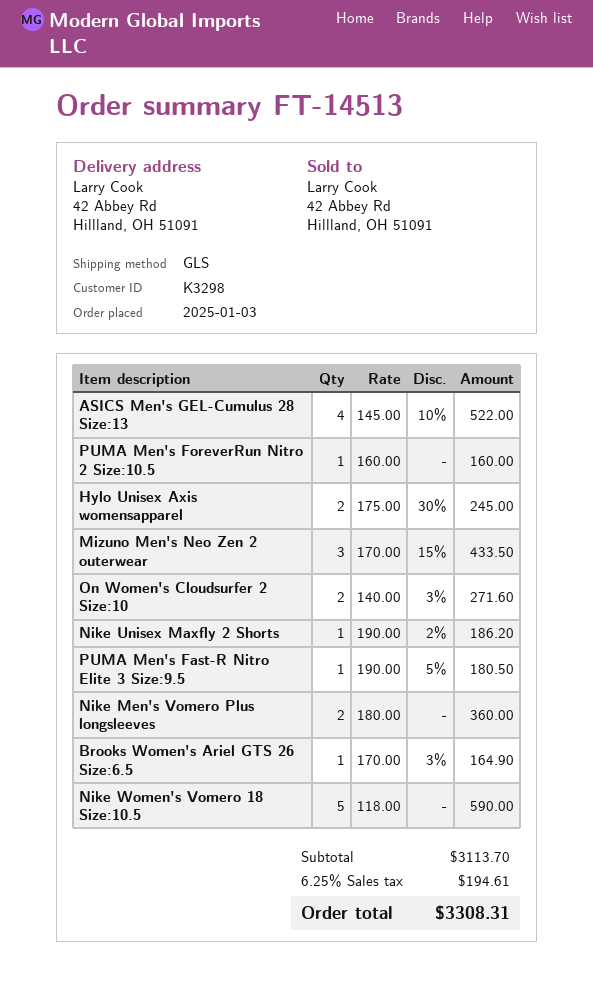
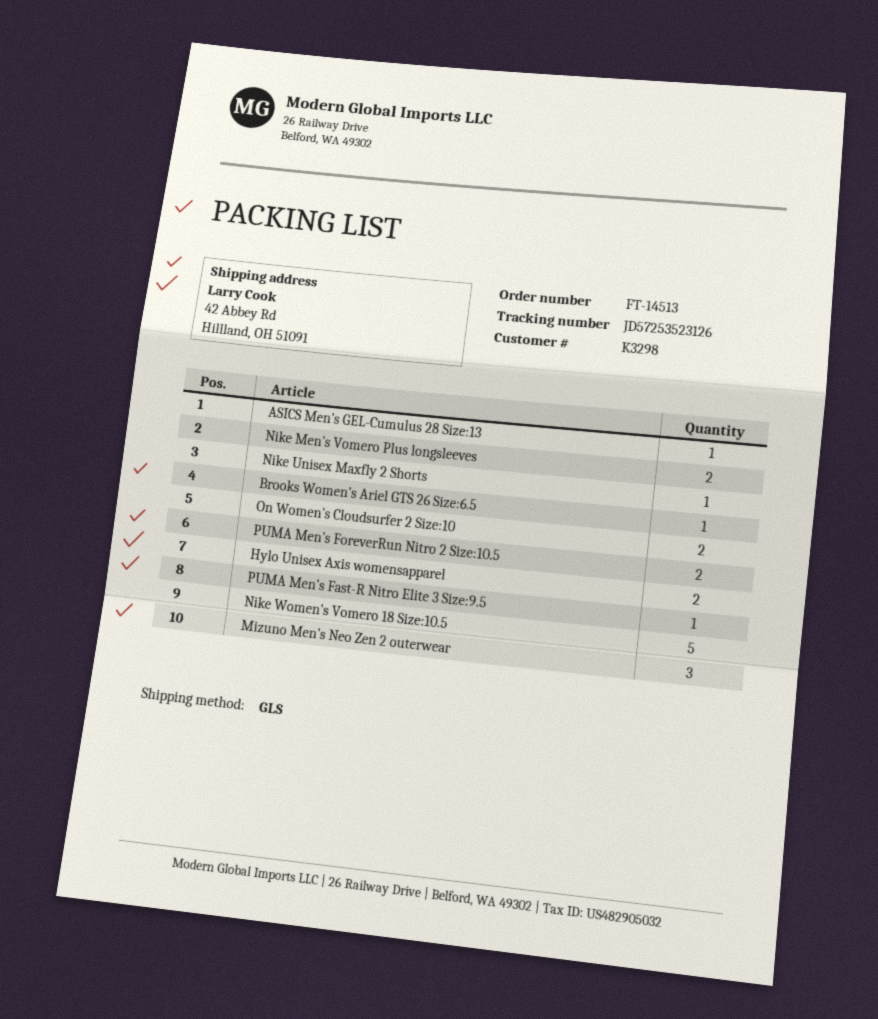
ASICS Men's GEL-Cumulus 28 Size:13: 4 -> 1
PUMA Men's ForeverRun Nitro 2 Size:10.5: 1 -> 2

